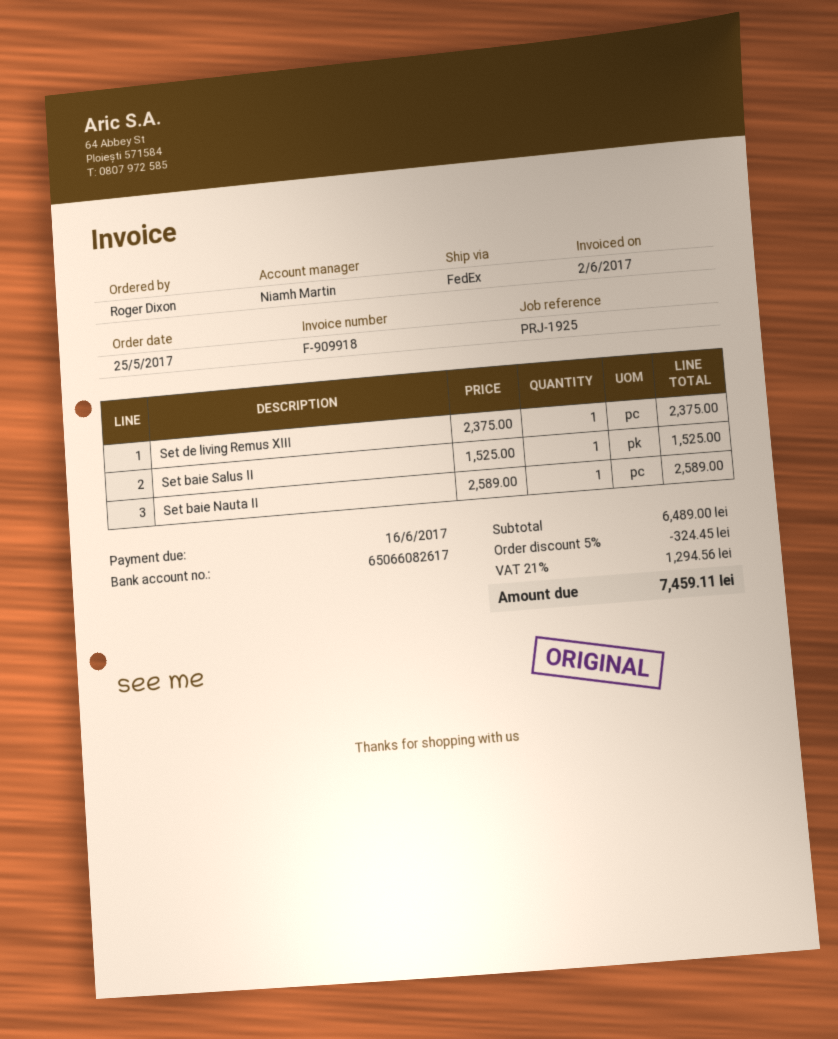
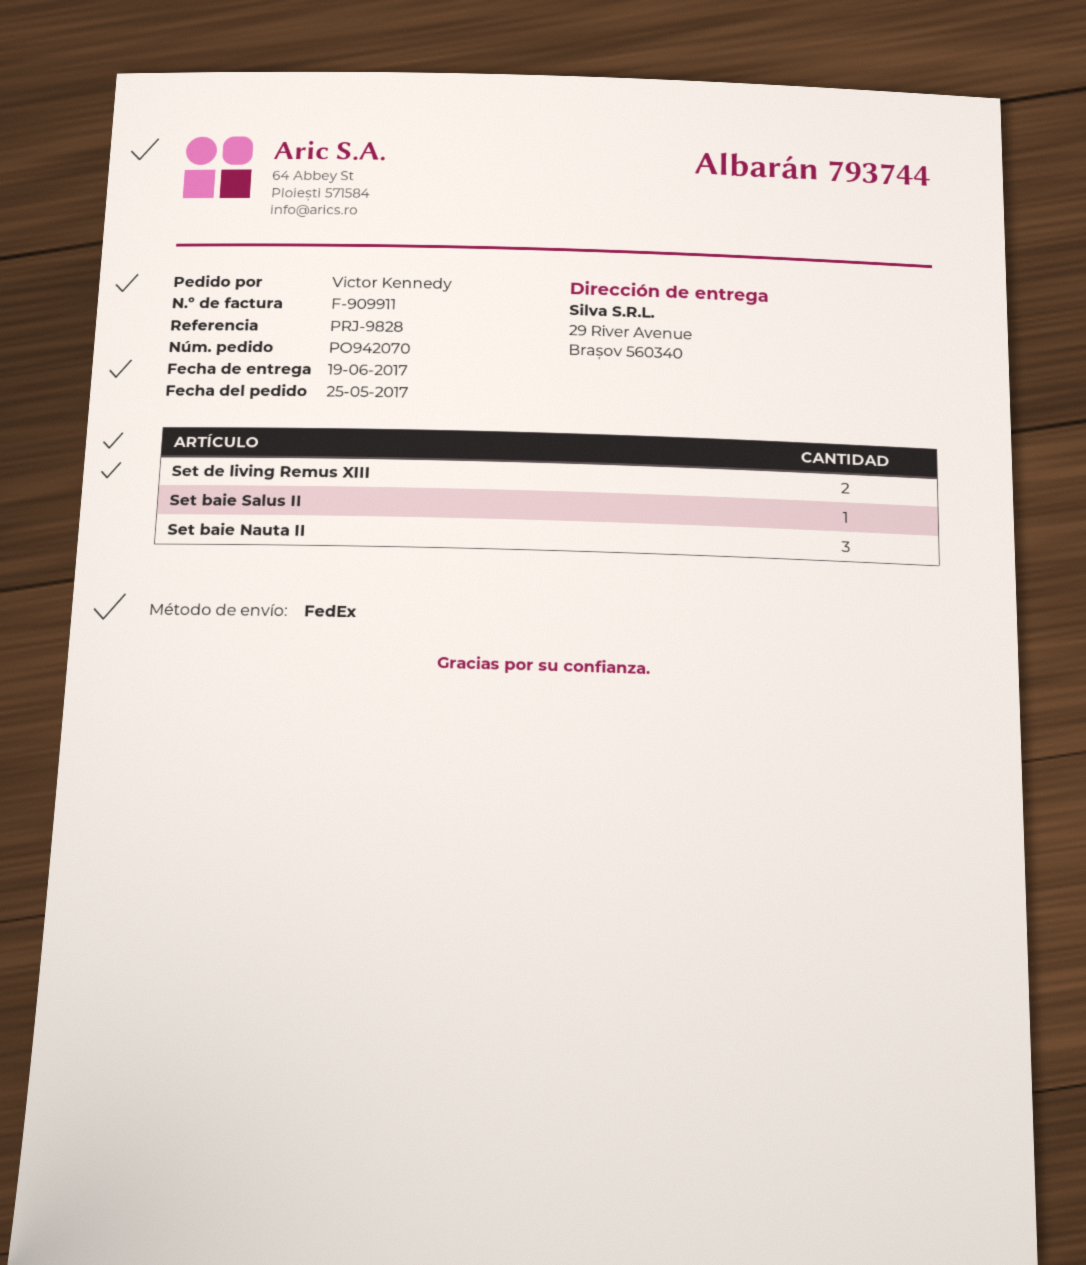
invoice number: F-909918 -> F-909911
reference: PRJ-1925 -> PRJ-9828
ordered by: Roger Dixon -> Victor Kennedy
Set de living Remus XIII: 1 -> 2
Set baie Nauta II: 1 -> 3

